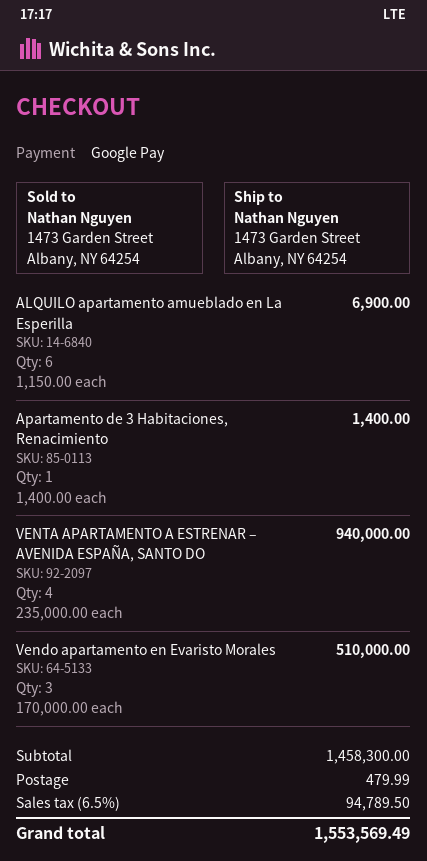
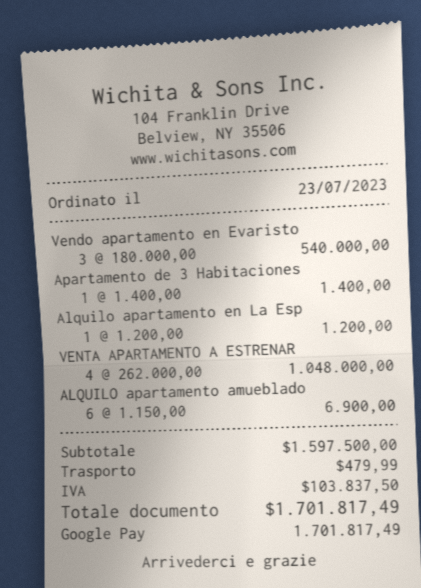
VENTA APARTAMENTO A ESTRENAR – AVENIDA ESPAÑA, SANTO DO: 4 x 235000.00 = 940000.00 -> 4 x 262000.00 = 1048000.00
Vendo apartamento en Evaristo Morales: 3 x 170000.00 = 510000.00 -> 3 x 180000.00 = 540000.00
Alquilo apartamento en La Esp: none -> 1 x 1200.00 = 1200.00
subtotal: 1458300.00 -> 1597500.00
tax: 94789.50 -> 103837.50
total: 1553569.49 -> 1701817.49

